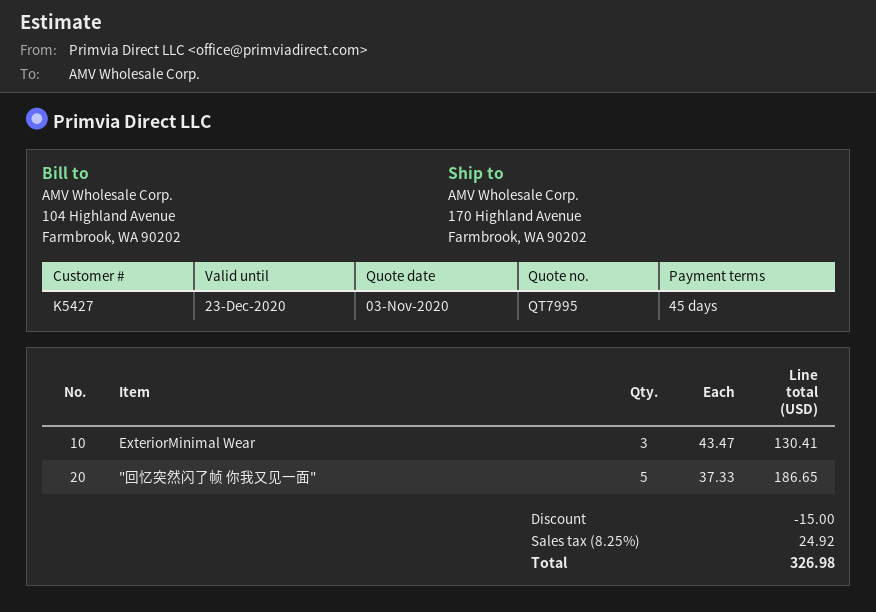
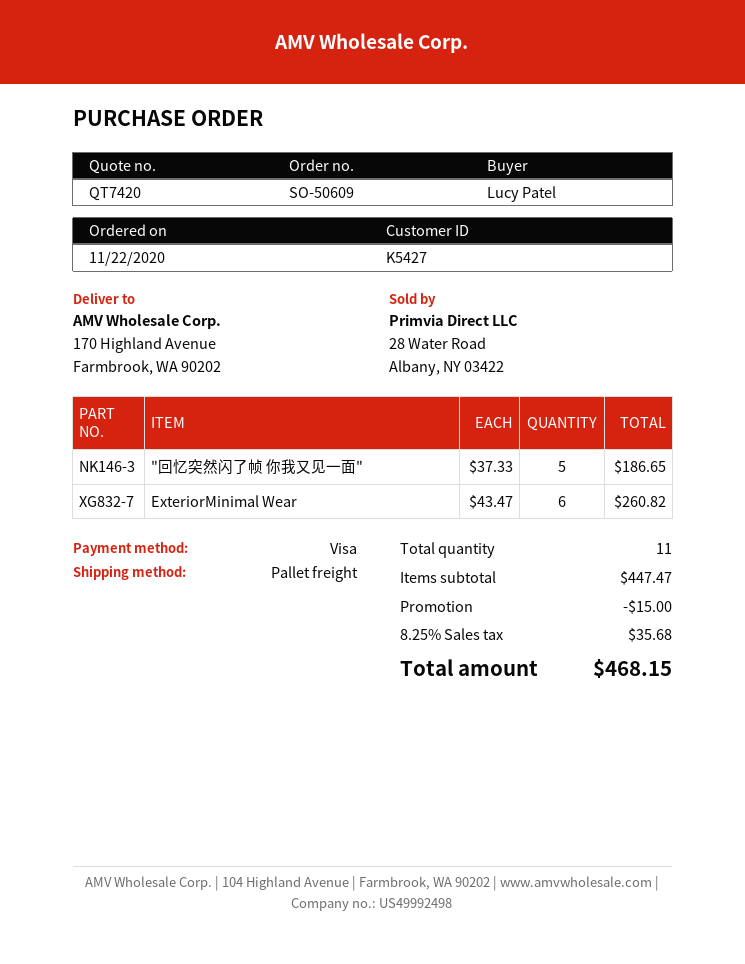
quote number: QT7995 -> QT7420
ExteriorMinimal Wear: 3 x 43.47 = 130.41 -> 6 x 43.47 = 260.82
tax: 8.25% = 24.92 -> 8.25% = 35.68
total: 326.98 -> 468.15

